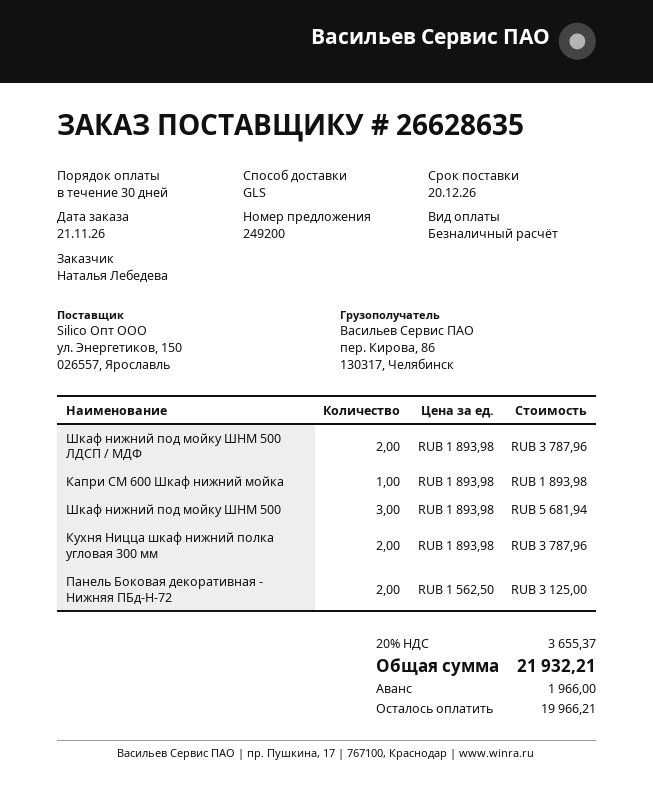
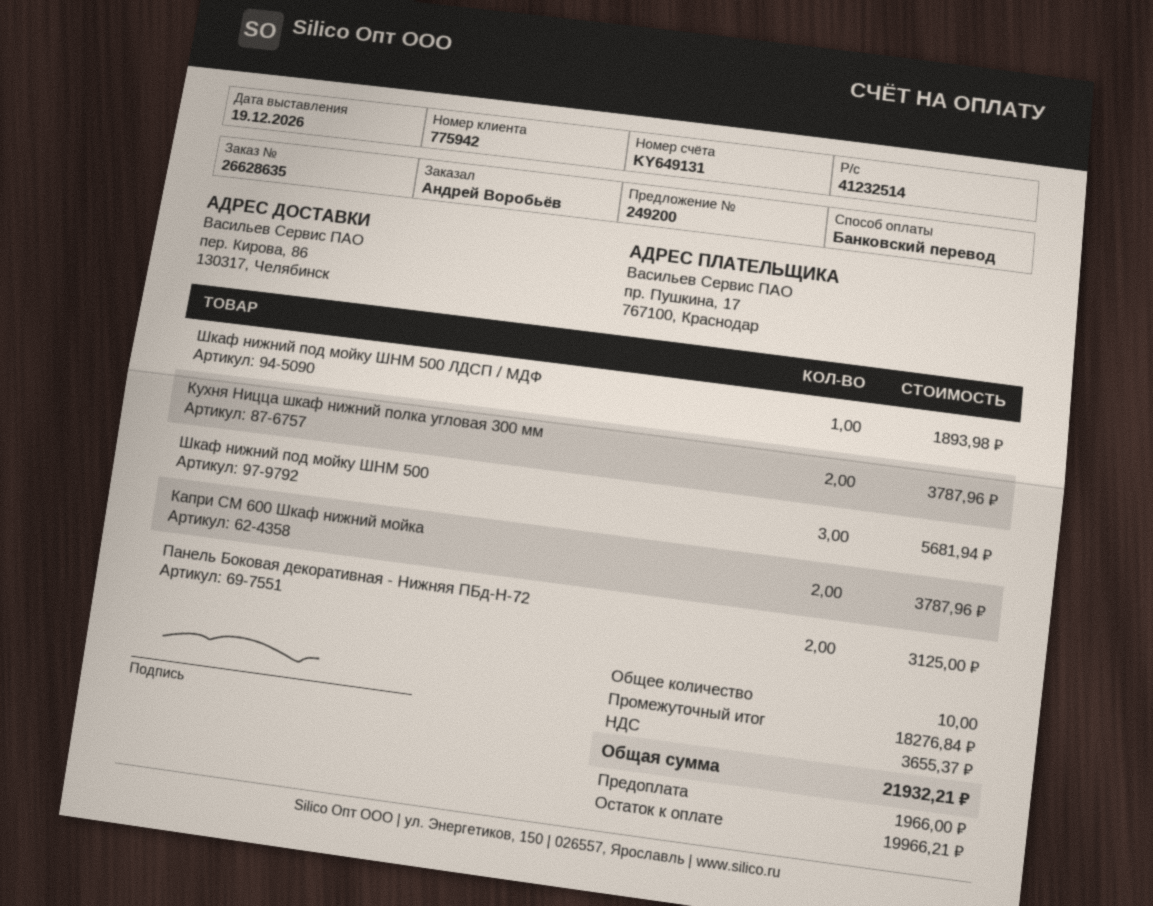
ordered by: Наталья Лебедева -> Андрей Воробьёв
Шкаф нижний под мойку ШНМ 500 ЛДСП / МДФ: 2 for 3787.96 -> 1 for 1893.98
Капри СМ 600 Шкаф нижний мойка: 1 for 1893.98 -> 2 for 3787.96

